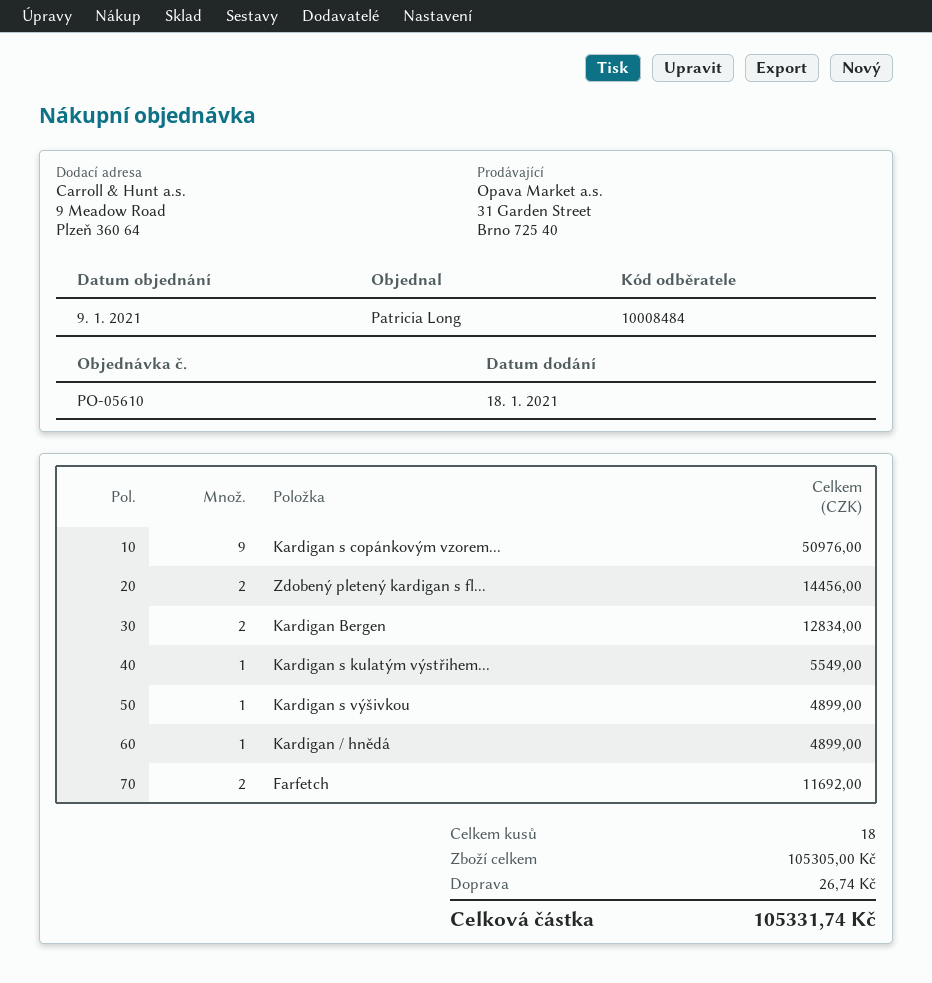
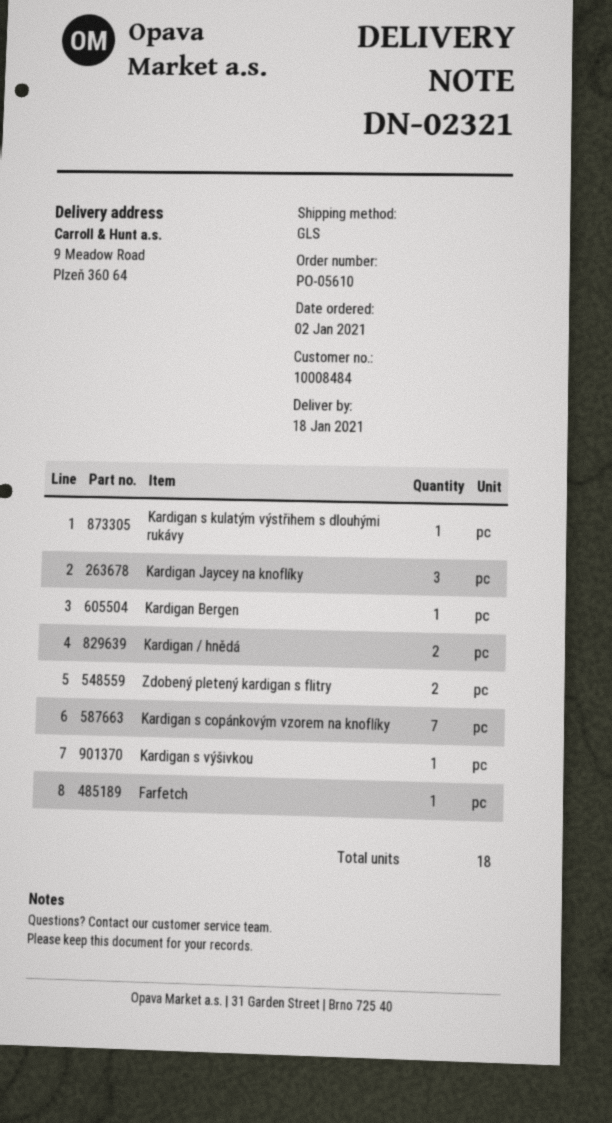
order date: 2021-01-09 -> 2021-01-02
Kardigan s copánkovým vzorem...: 9 -> 7
Kardigan Bergen: 2 -> 1
Kardigan / hnědá: 1 -> 2
Farfetch: 2 -> 1
Kardigan Jaycey na knoflíky: none -> 3

